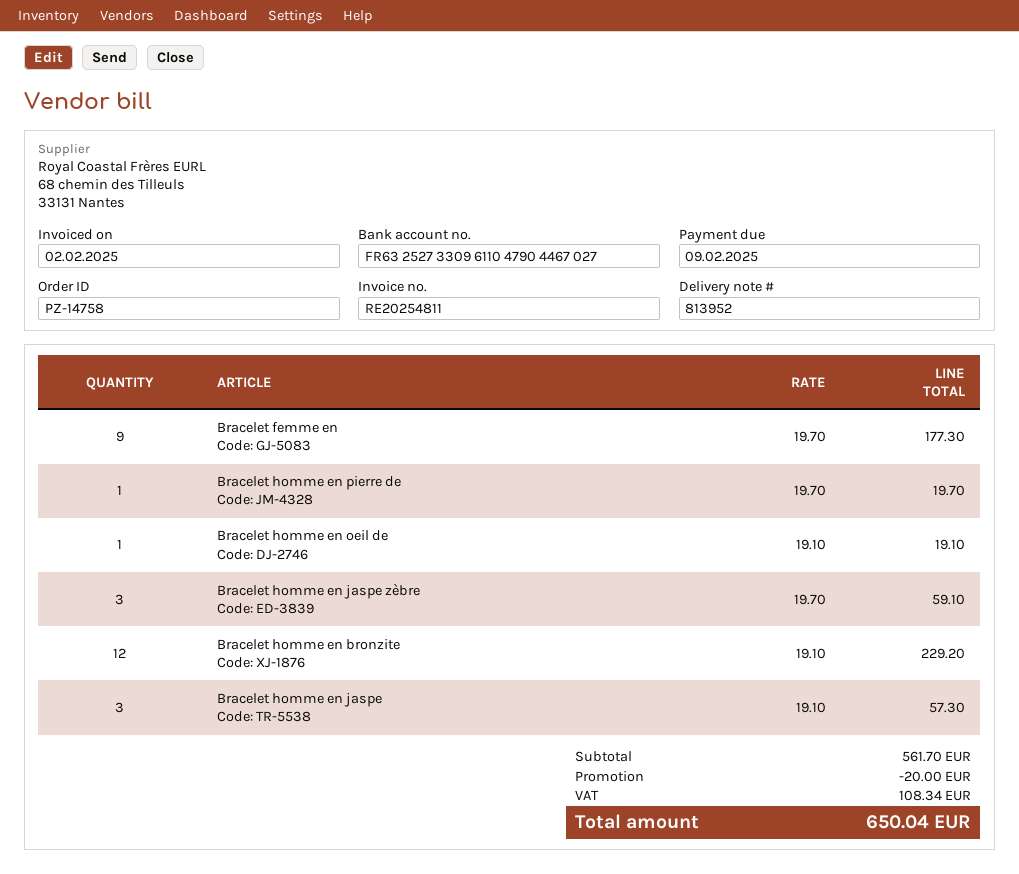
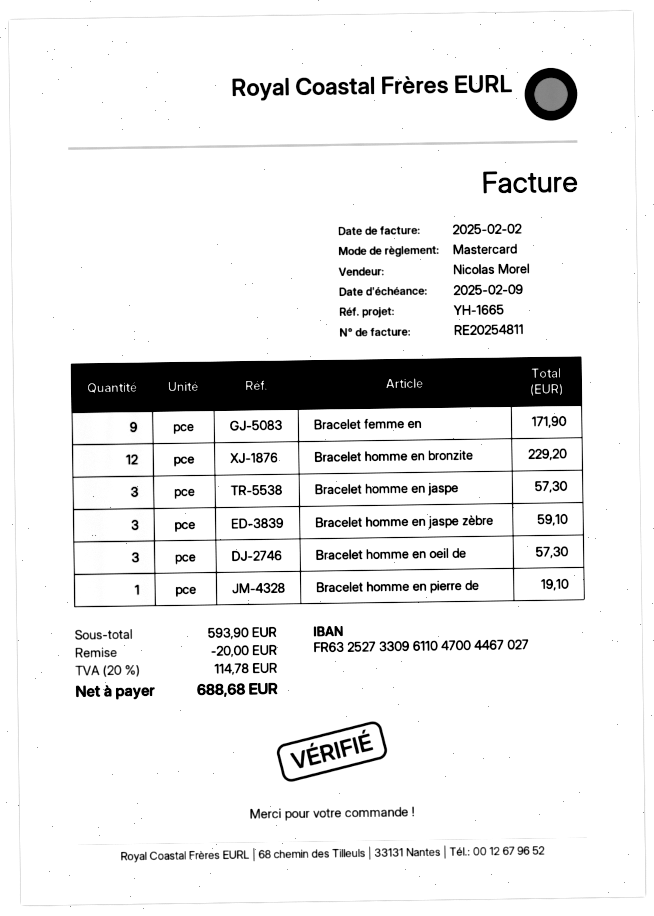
bank account: FR6325273309611047904467027 -> FR6325273309611047004467027
Bracelet femme en: 9 for 177.30 -> 9 for 171.90
Bracelet homme en pierre de: 1 for 19.70 -> 1 for 19.10
Bracelet homme en oeil de: 1 for 19.10 -> 3 for 57.30
subtotal: 561.70 -> 593.90
tax: 108.34 -> 114.78
total: 650.04 -> 688.68

